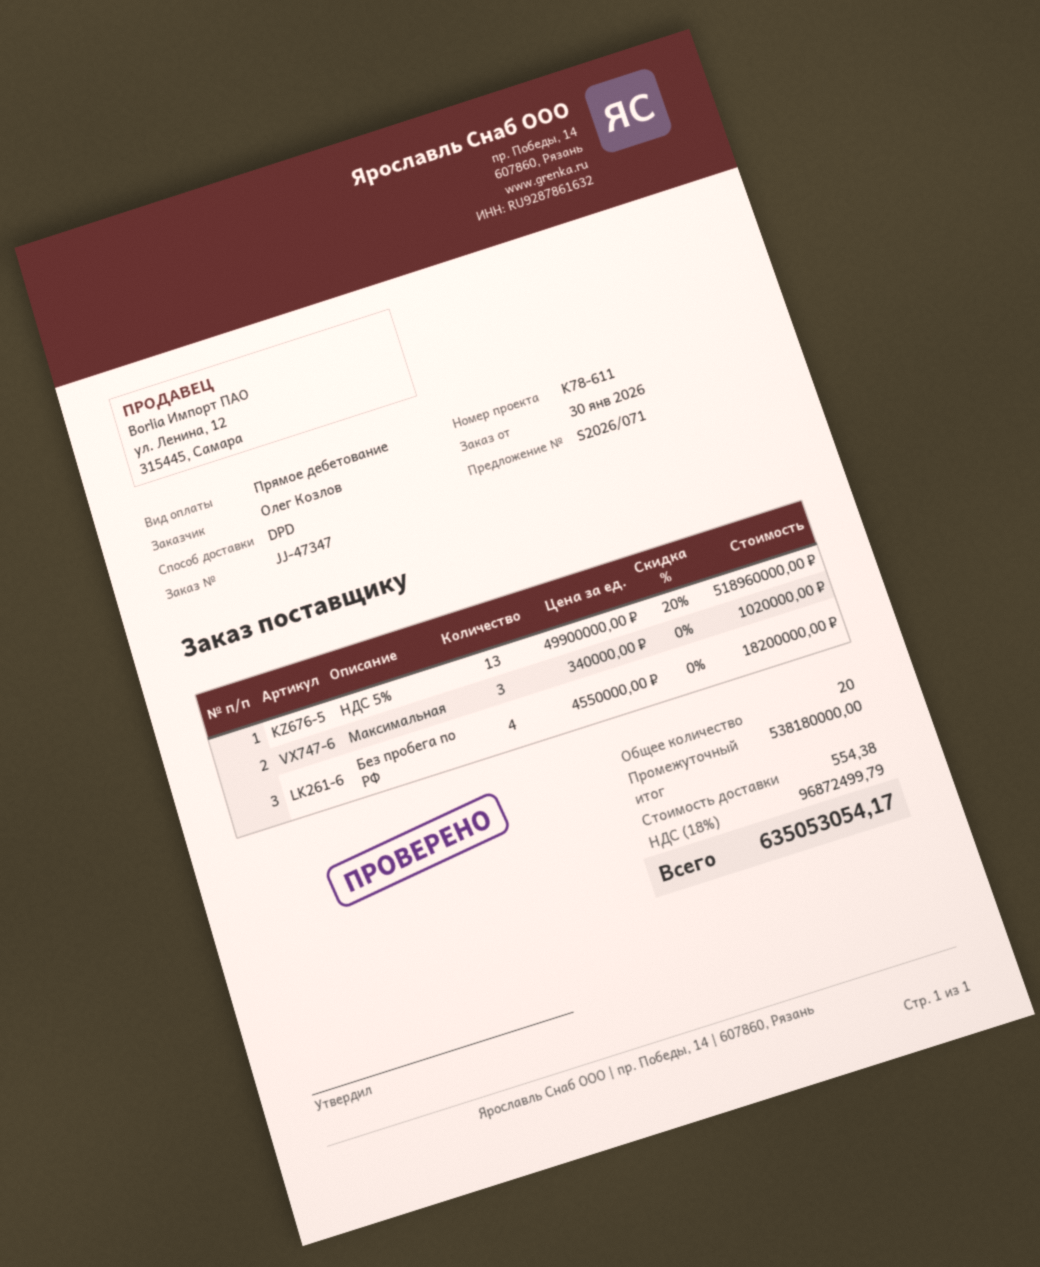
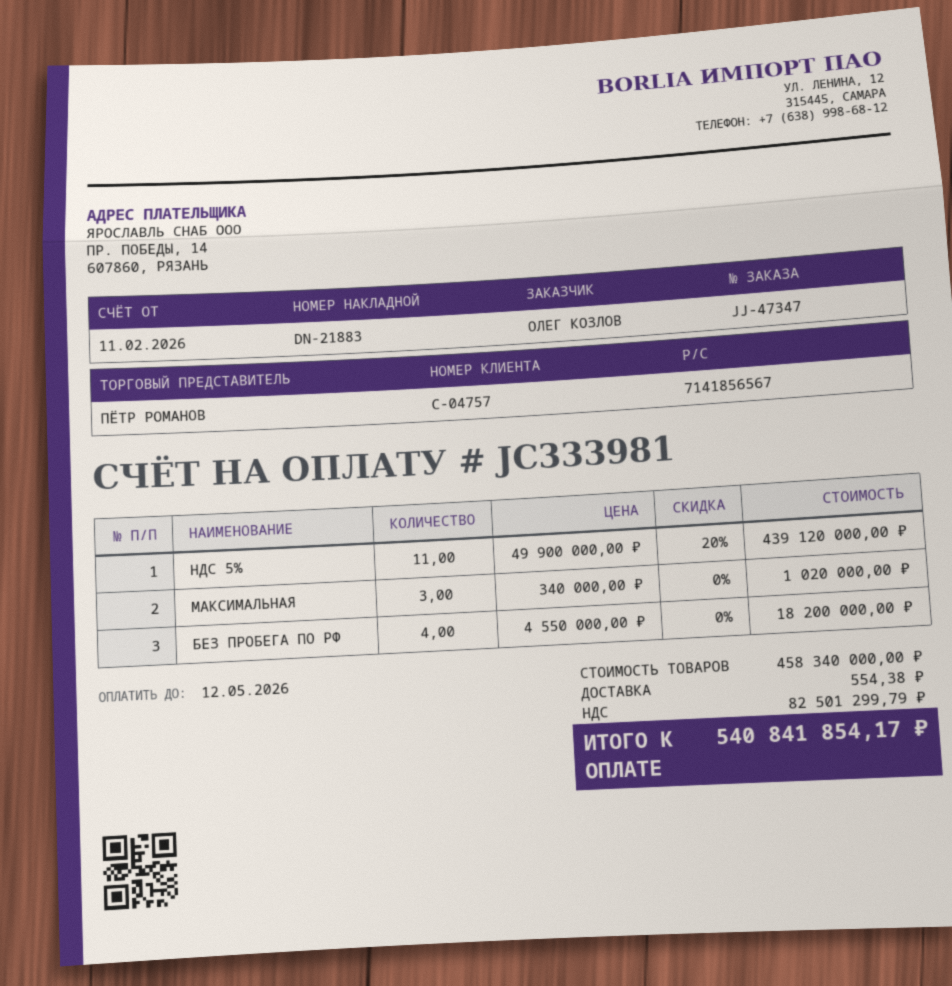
НДС 5%: 13 x 49900000.00 - 20% = 518960000.00 -> 11 x 49900000.00 - 20% = 439120000.00
subtotal: 538180000.00 -> 458340000.00
tax: 96872499.79 -> 82501299.79
total: 635053054.17 -> 540841854.17

